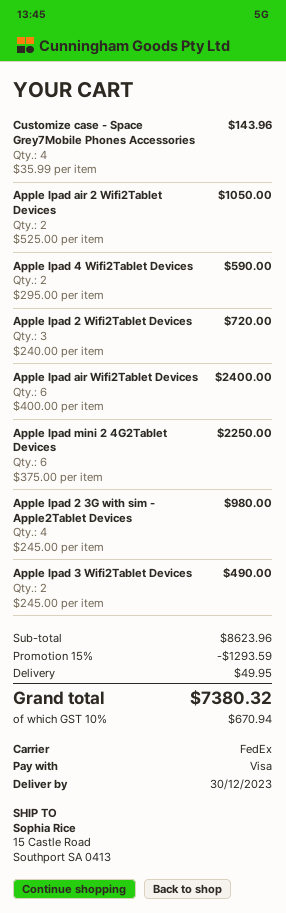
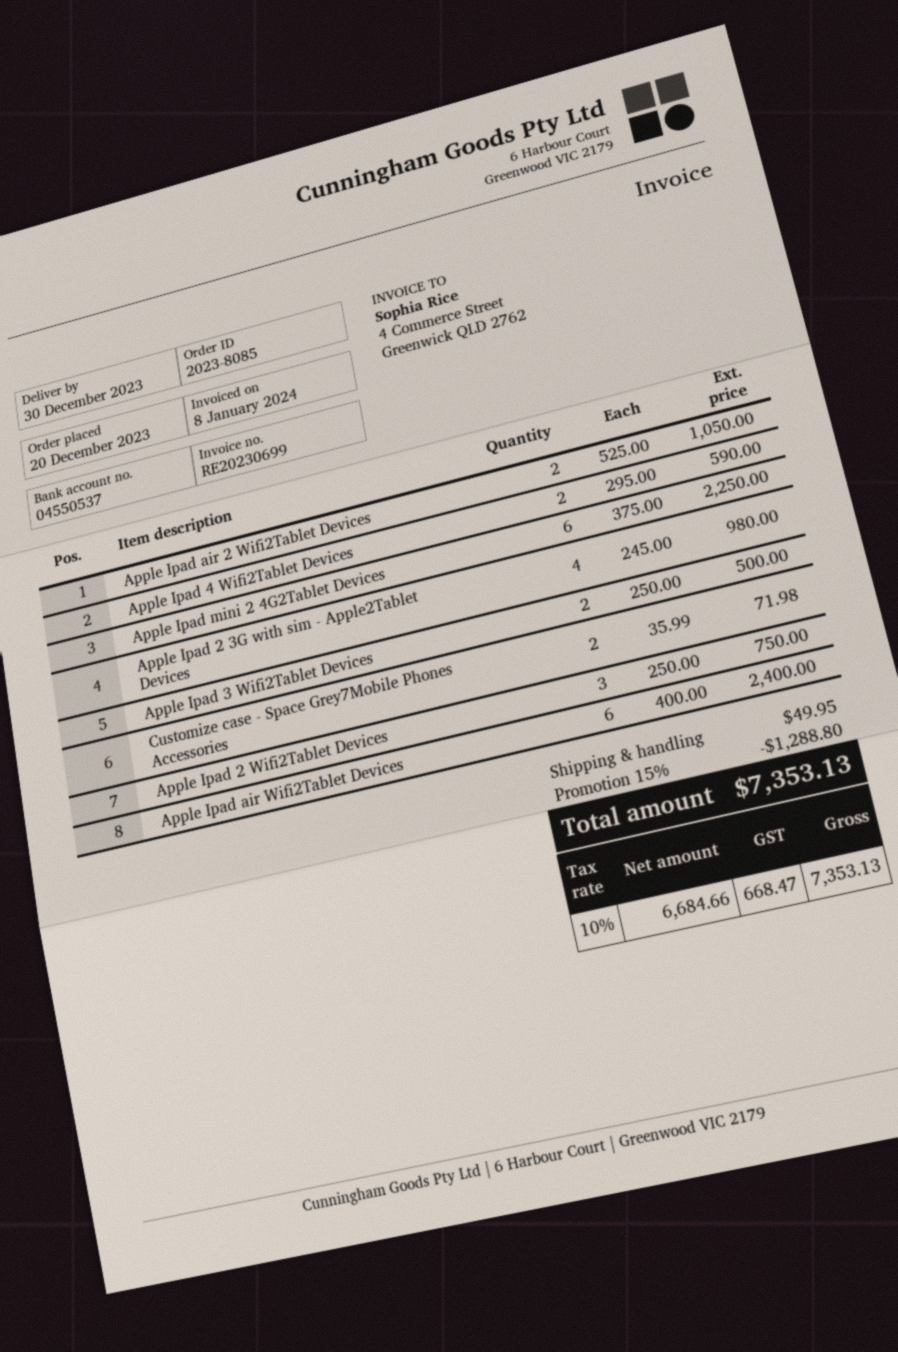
Customize case - Space Grey7Mobile Phones Accessories: 4 x 35.99 = 143.96 -> 2 x 35.99 = 71.98
Apple Ipad 2 Wifi2Tablet Devices: 3 x 240.00 = 720.00 -> 3 x 250.00 = 750.00
Apple Ipad 3 Wifi2Tablet Devices: 2 x 245.00 = 490.00 -> 2 x 250.00 = 500.00
discount: 15% = 1293.59 -> 15% = 1288.80
tax: 10% = 670.94 -> 10% = 668.47
total: 7380.32 -> 7353.13

